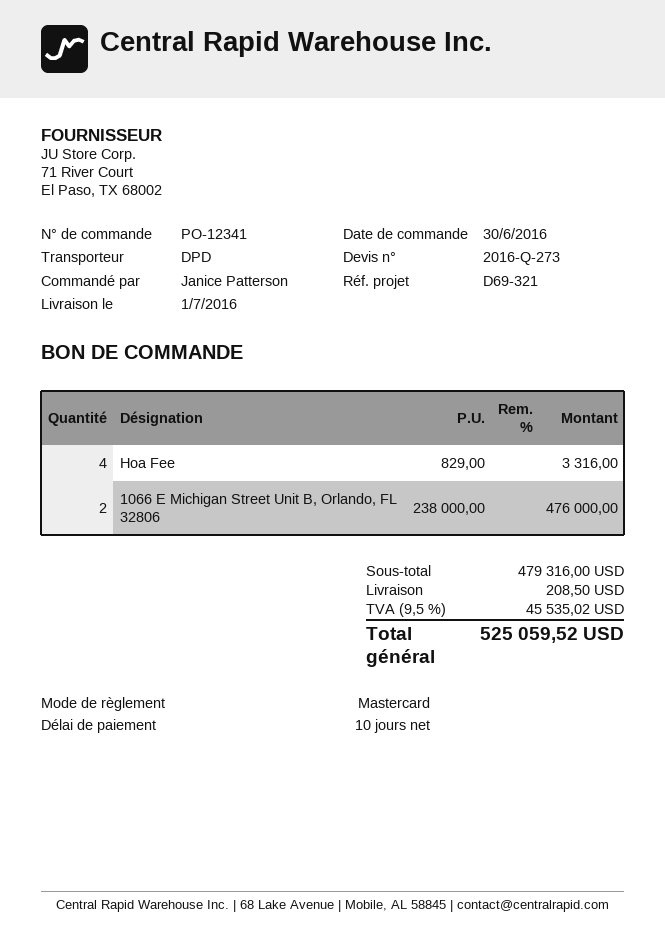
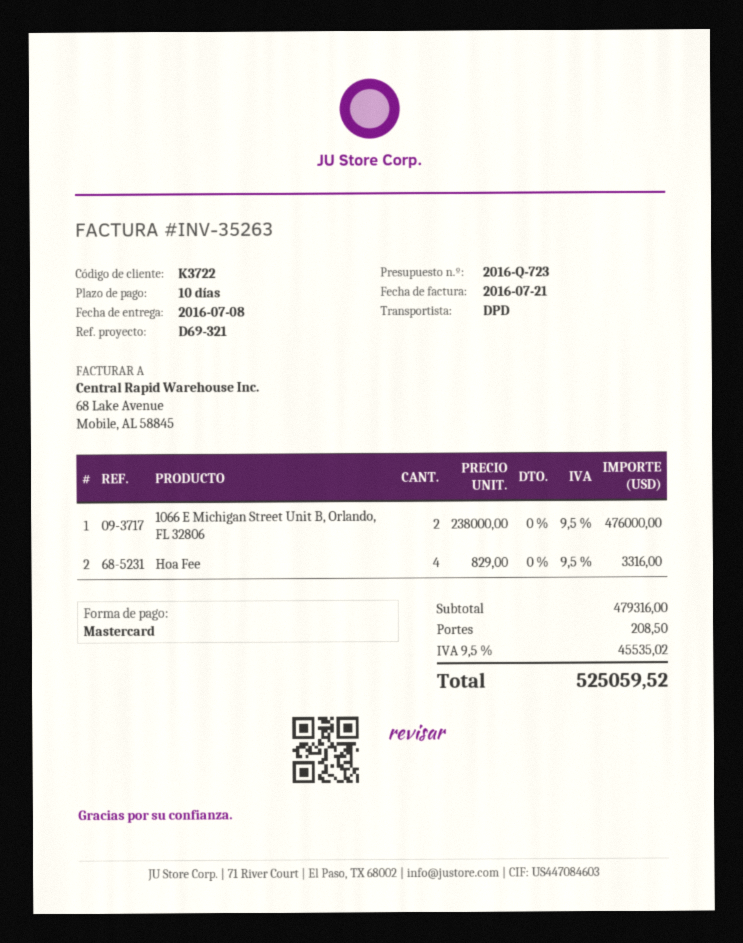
quote number: 2016-Q-273 -> 2016-Q-723
delivery date: 2016-07-01 -> 2016-07-08

